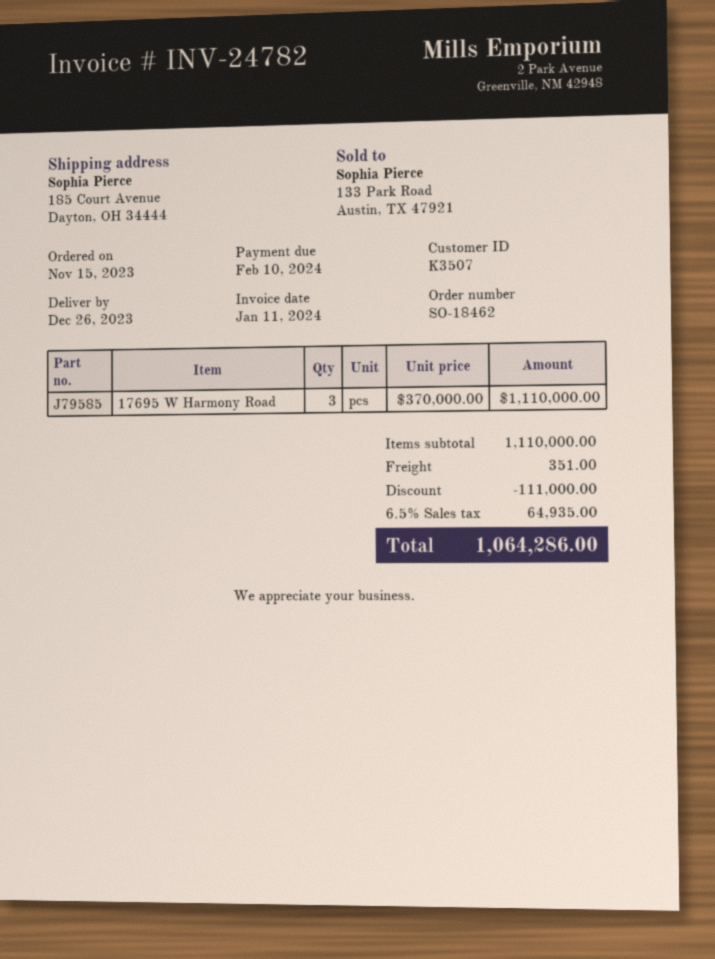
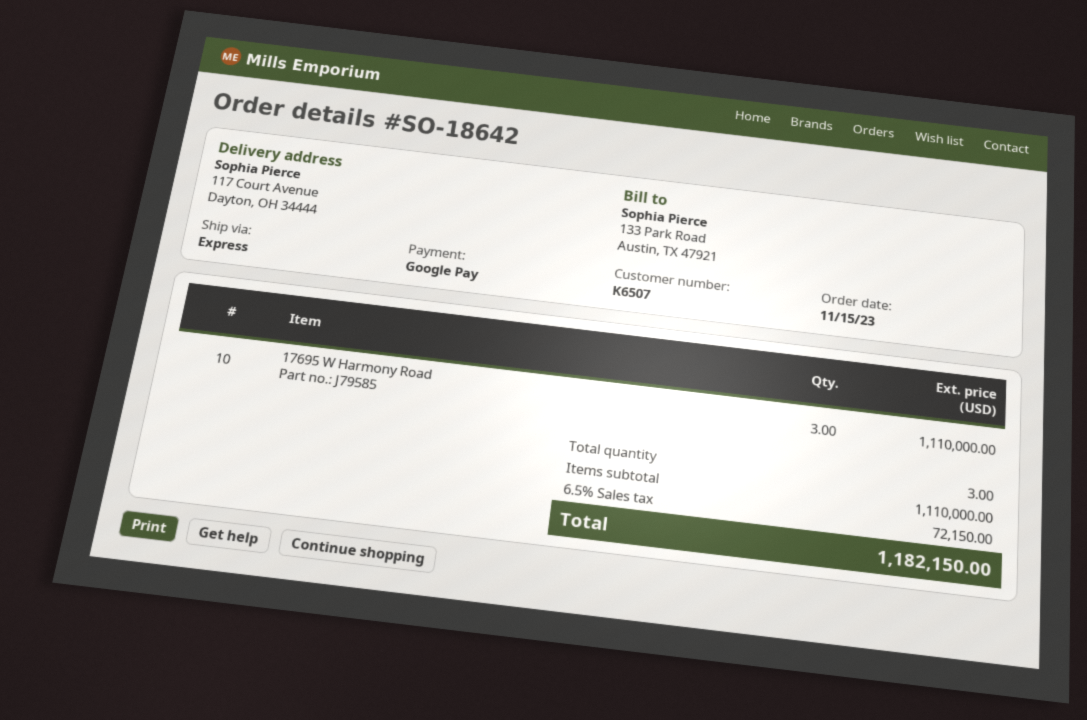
order number: SO-18462 -> SO-18642
customer number: K3507 -> K6507
ship to: 185 Court Avenue, Dayton, OH 34444 -> 117 Court Avenue, Dayton, OH 34444
discount: 111000.00 -> none
shipping: 351.00 -> none
tax: 6.5% = 64935.00 -> 6.5% = 72150.00
total: 1064286.00 -> 1182150.00

